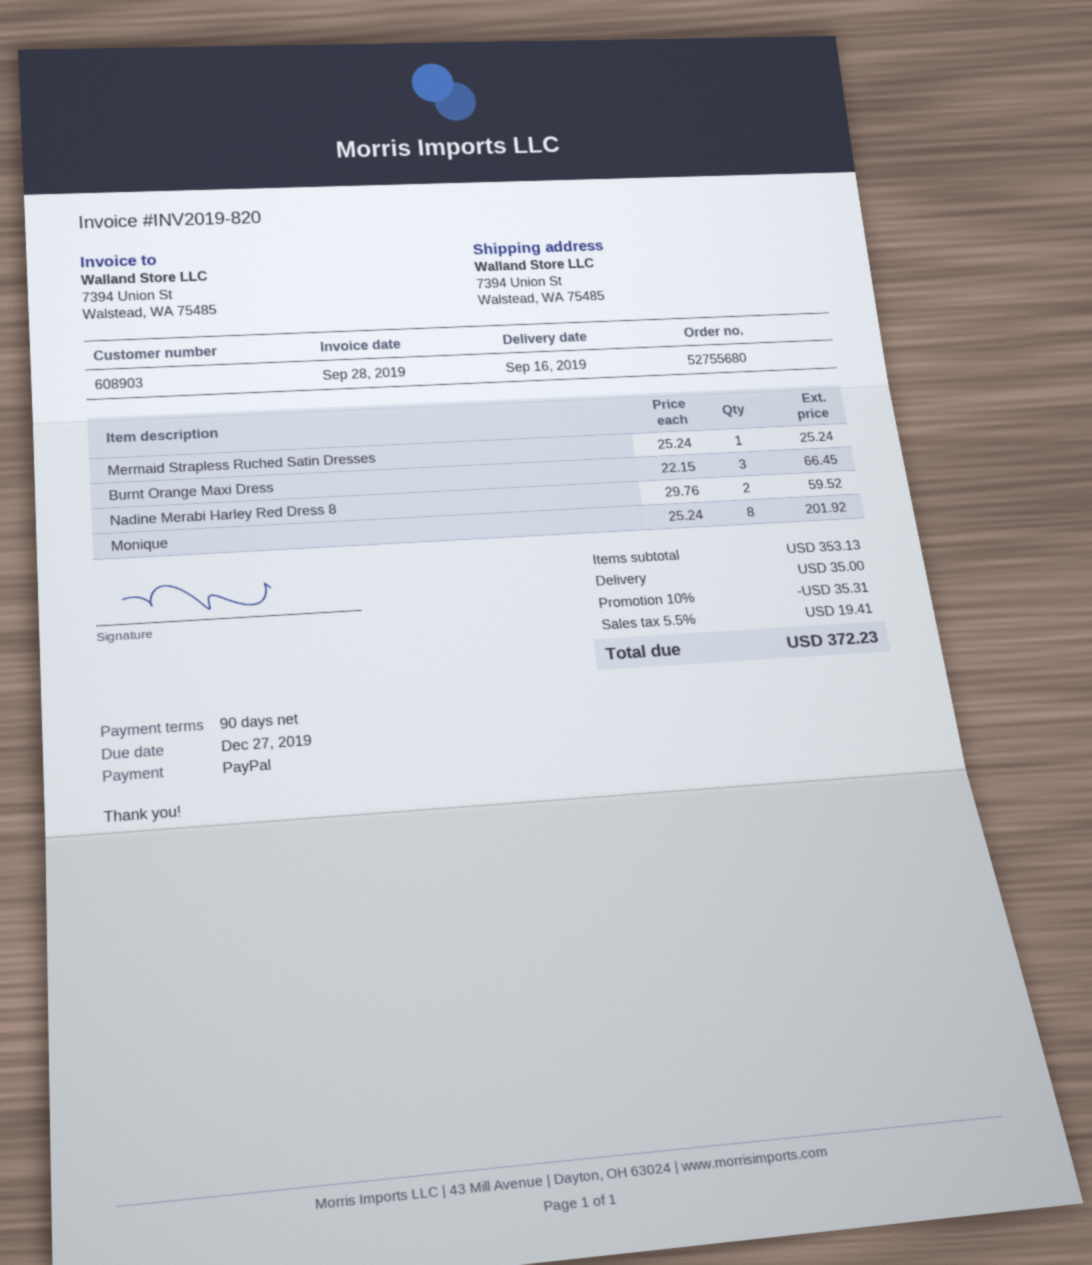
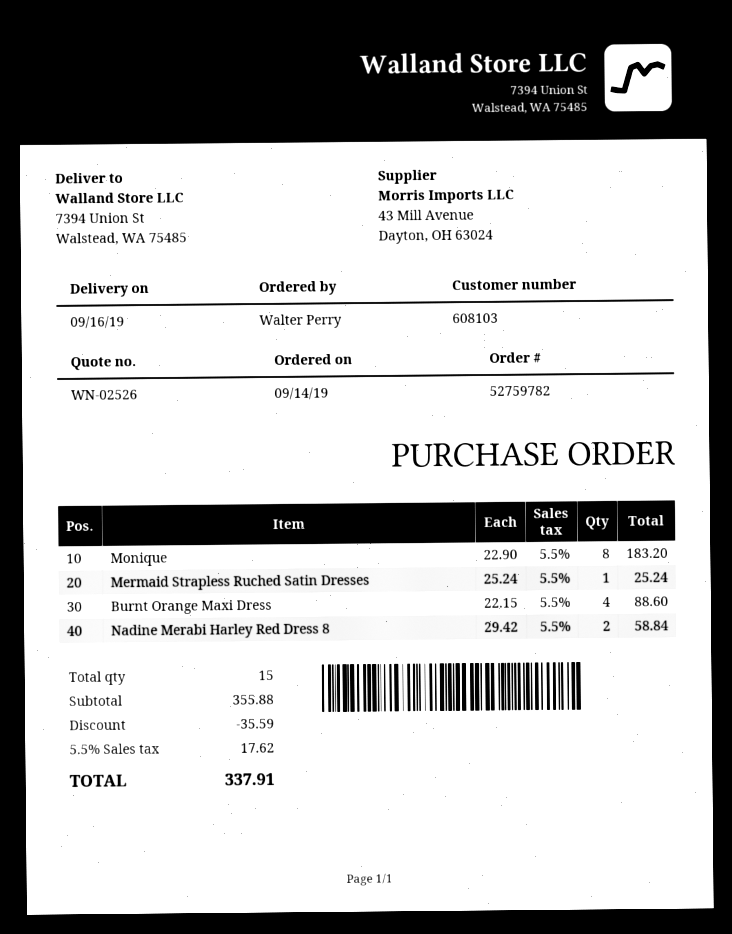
order number: 52755680 -> 52759782
customer number: 608903 -> 608103
Burnt Orange Maxi Dress: 3 x 22.15 = 66.45 -> 4 x 22.15 = 88.60
Nadine Merabi Harley Red Dress 8: 2 x 29.76 = 59.52 -> 2 x 29.42 = 58.84
Monique: 8 x 25.24 = 201.92 -> 8 x 22.90 = 183.20
subtotal: 353.13 -> 355.88
discount: 35.31 -> 35.59
shipping: 35.00 -> none
tax: 5.5% = 19.41 -> 5.5% = 17.62
total: 372.23 -> 337.91

